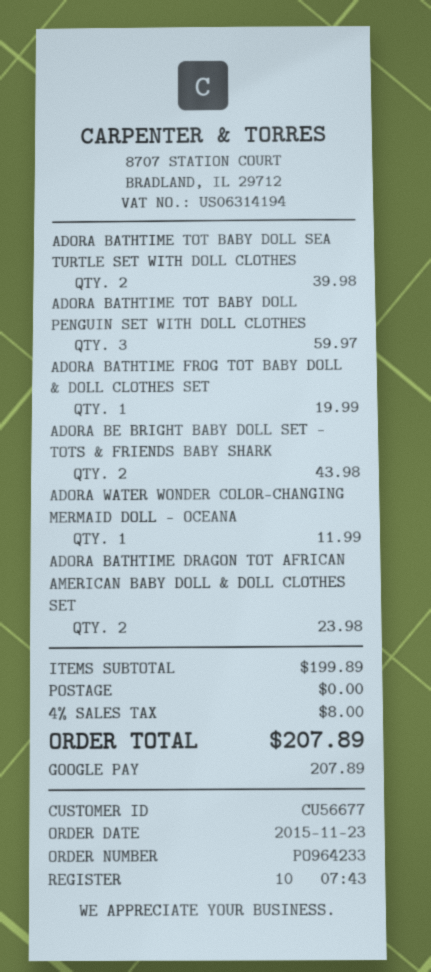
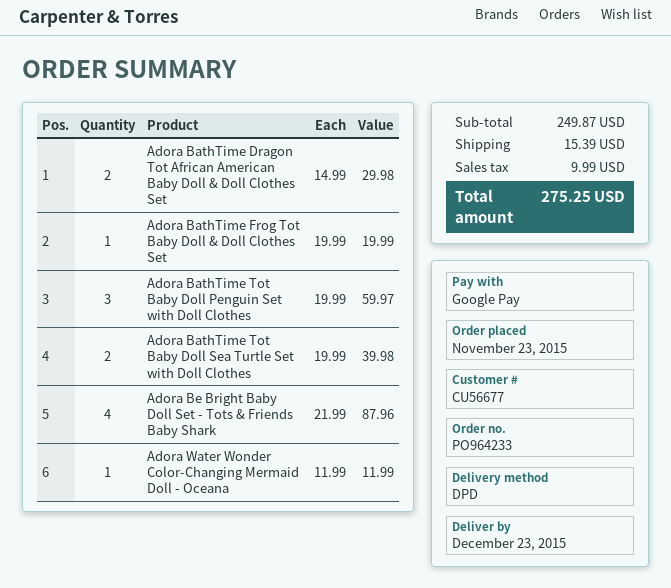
ADORA BE BRIGHT BABY DOLL SET - TOTS & FRIENDS BABY SHARK: 2 for 43.98 -> 4 for 87.96
ADORA BATHTIME DRAGON TOT AFRICAN AMERICAN BABY DOLL & DOLL CLOTHES SET: 2 for 23.98 -> 2 for 29.98
subtotal: 199.89 -> 249.87
shipping: 0.00 -> 15.39
tax: 8.00 -> 9.99
total: 207.89 -> 275.25

